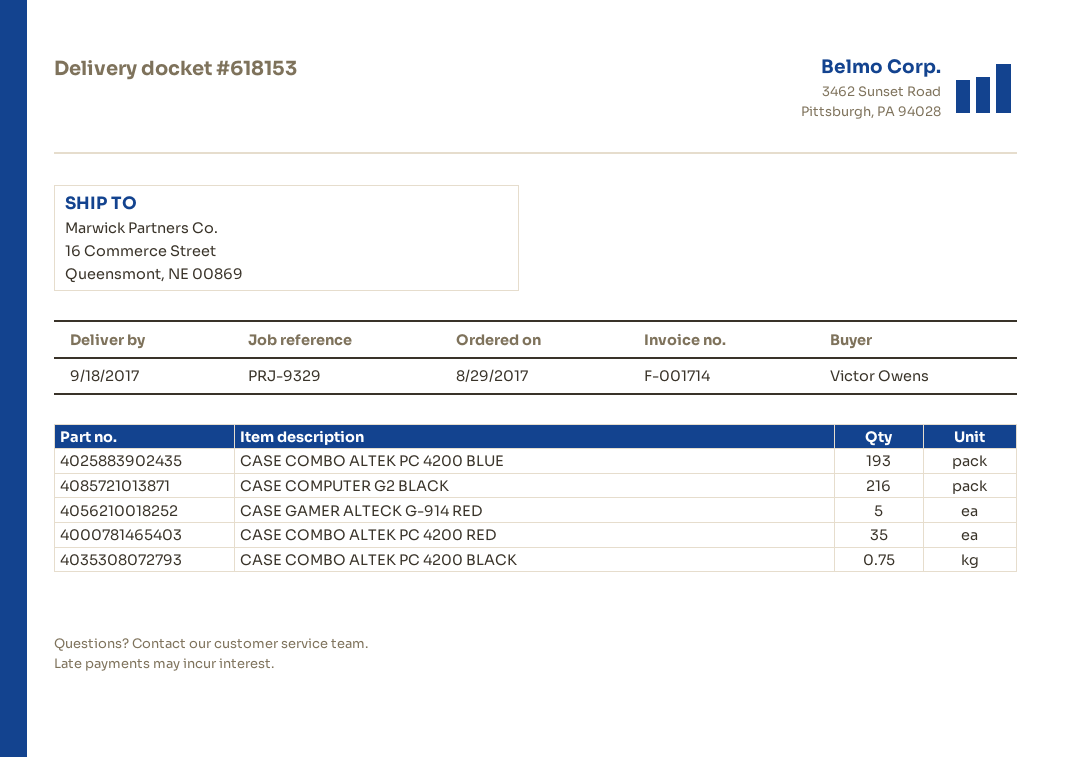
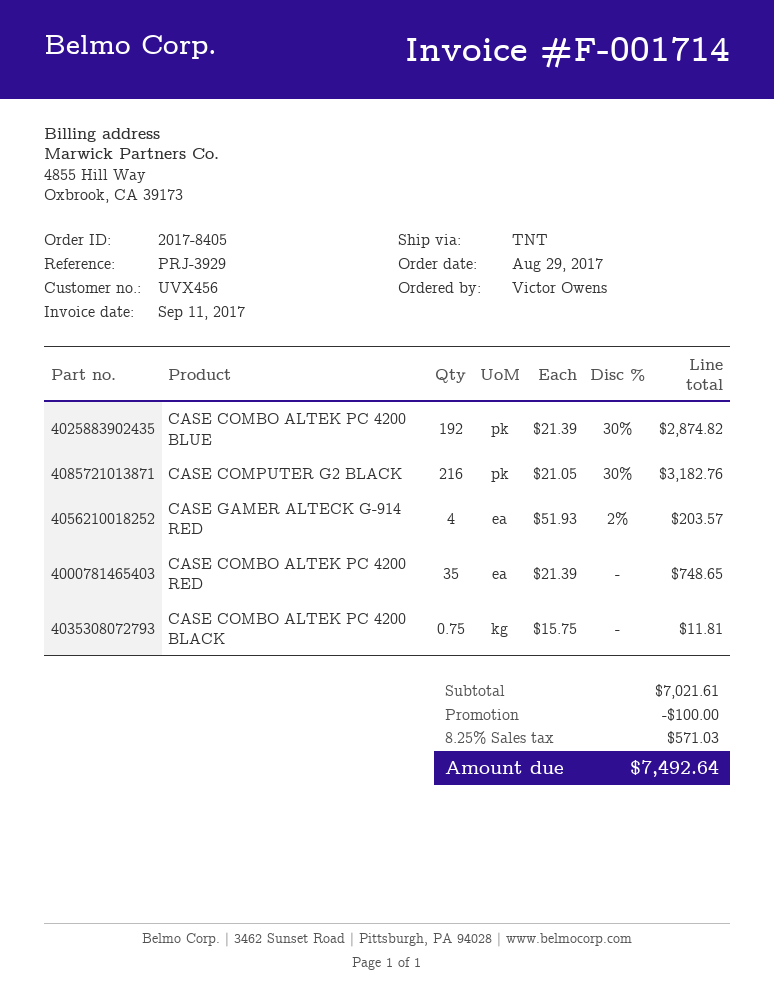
reference: PRJ-9329 -> PRJ-3929
CASE COMBO ALTEK PC 4200 BLUE: 193 -> 192
CASE GAMER ALTECK G-914 RED: 5 -> 4

